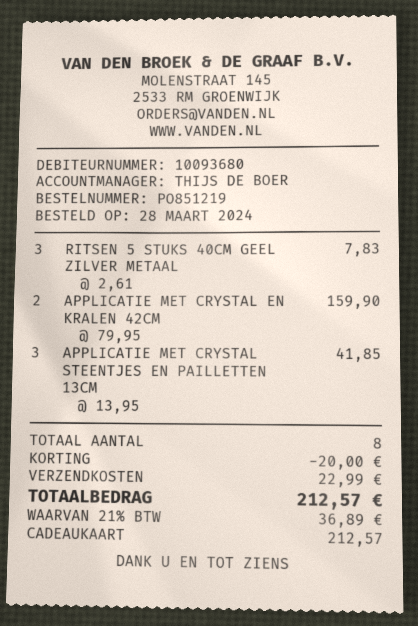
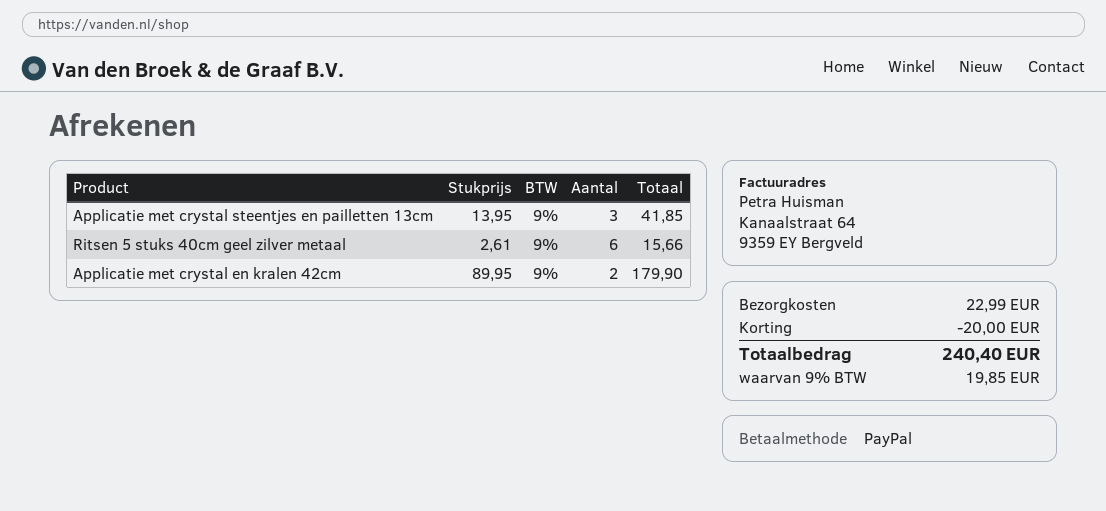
payment method: gift card -> PayPal
RITSEN 5 STUKS 40CM GEEL ZILVER METAAL: 3 x 2.61 = 7.83 -> 6 x 2.61 = 15.66
APPLICATIE MET CRYSTAL EN KRALEN 42CM: 2 x 79.95 = 159.90 -> 2 x 89.95 = 179.90
tax: 21% = 36.89 -> 9% = 19.85
total: 212.57 -> 240.40

